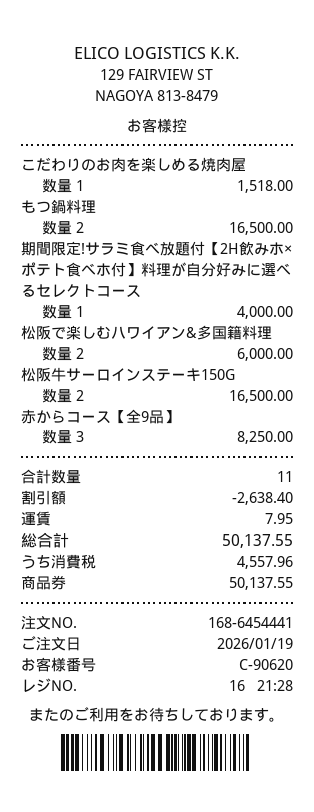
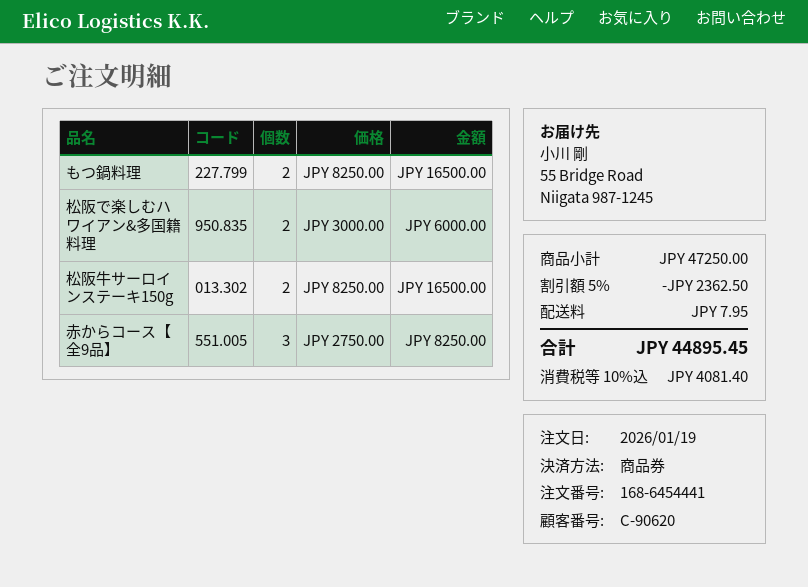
こだわりのお肉を楽しめる焼肉屋: 1 for 1518.00 -> none
期間限定!サラミ食べ放題付【2H飲みホ×ポテト食べホ付】料理が自分好みに選べるセレクトコース: 1 for 4000.00 -> none
discount: 2638.40 -> 2362.50
tax: 4557.96 -> 4081.40
total: 50137.55 -> 44895.45

